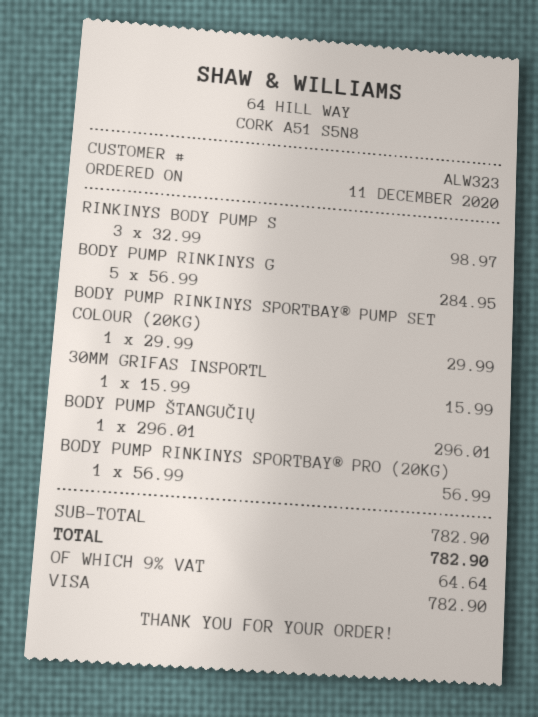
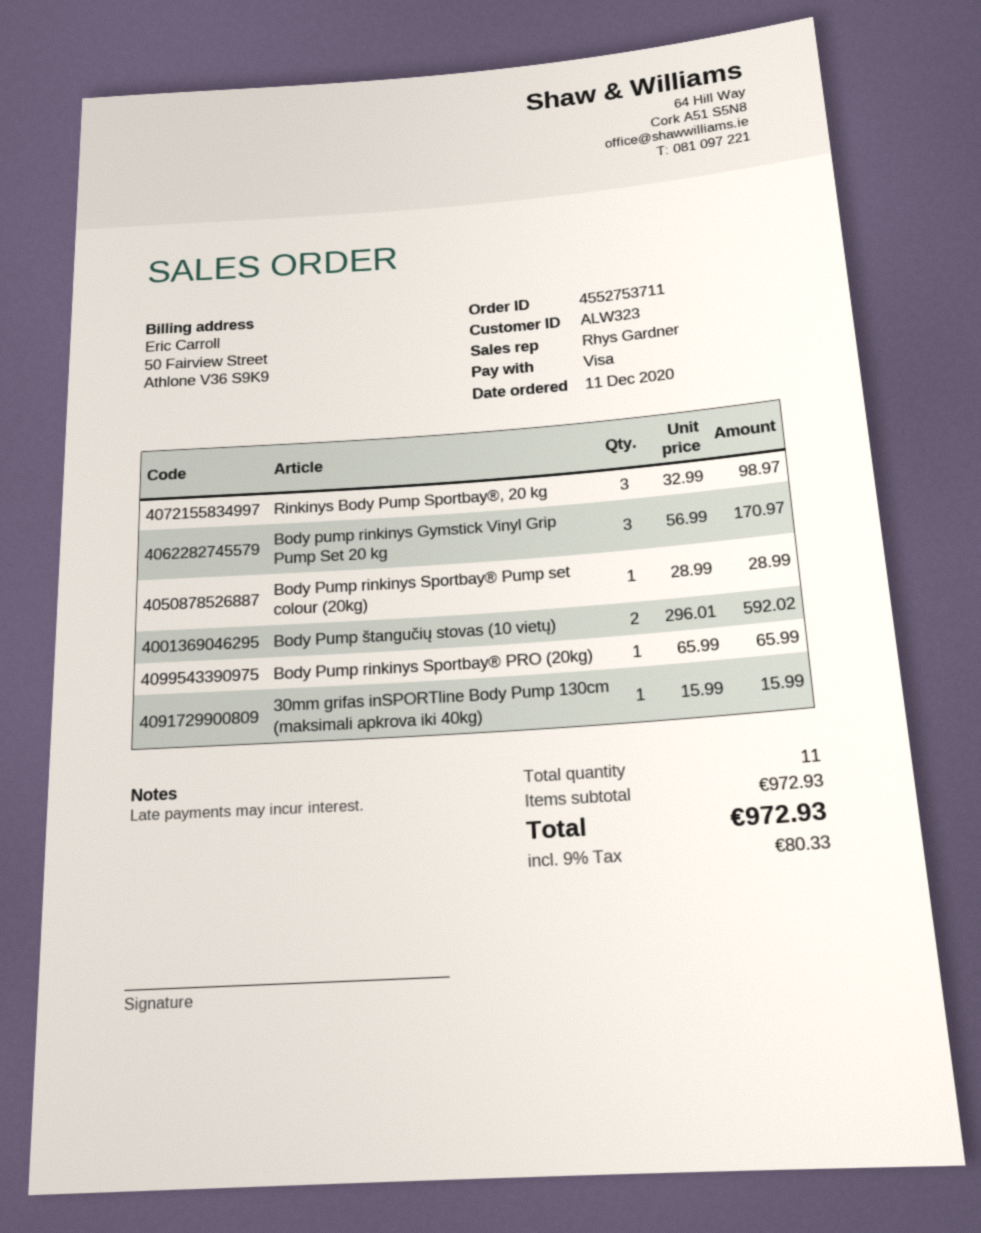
BODY PUMP RINKINYS G: 5 x 56.99 = 284.95 -> 3 x 56.99 = 170.97
BODY PUMP RINKINYS SPORTBAY® PUMP SET COLOUR (20KG): 1 x 29.99 = 29.99 -> 1 x 28.99 = 28.99
BODY PUMP ŠTANGUČIŲ: 1 x 296.01 = 296.01 -> 2 x 296.01 = 592.02
BODY PUMP RINKINYS SPORTBAY® PRO (20KG): 1 x 56.99 = 56.99 -> 1 x 65.99 = 65.99
subtotal: 782.90 -> 972.93
tax: 9% = 64.64 -> 9% = 80.33
total: 782.90 -> 972.93

